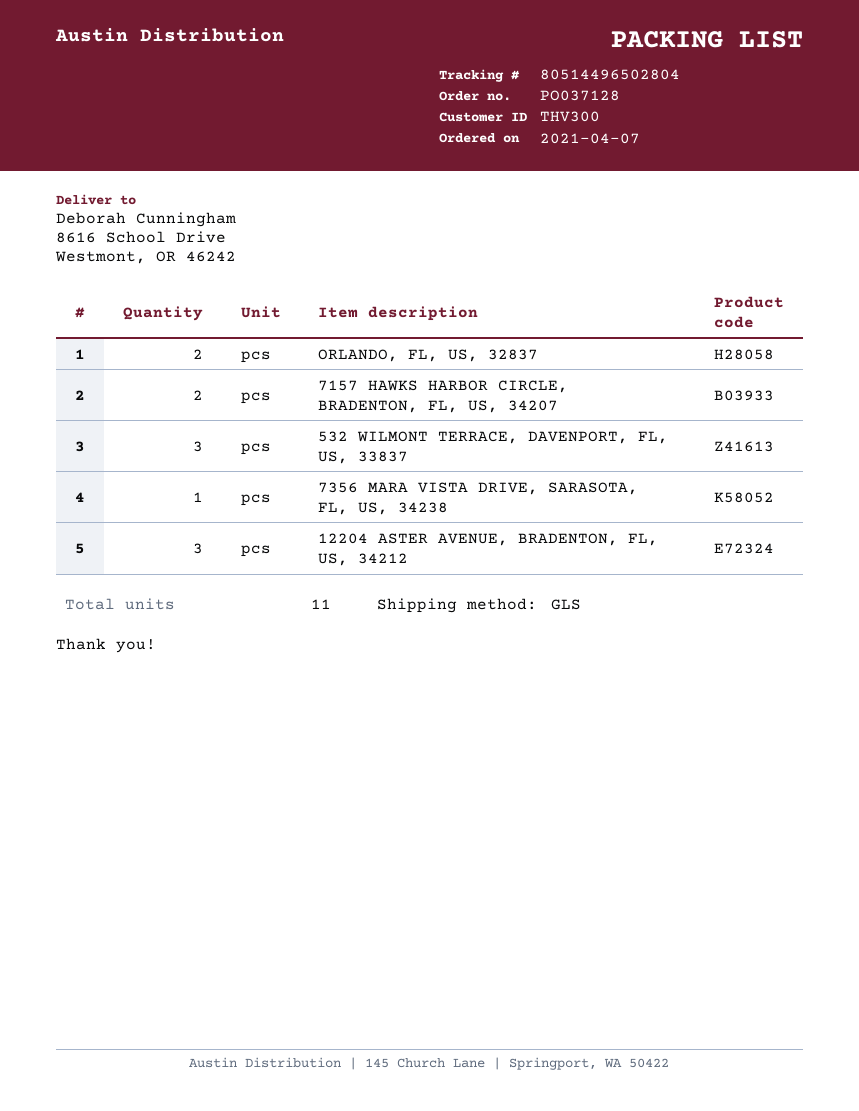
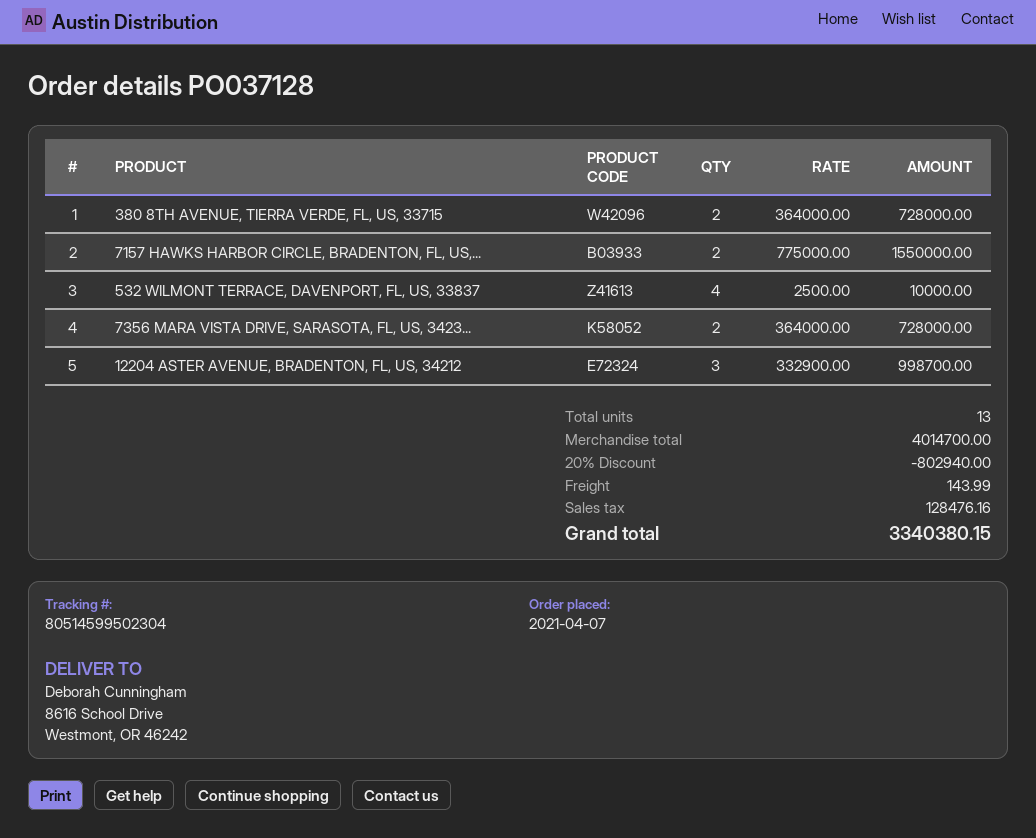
tracking number: 80514496502804 -> 80514599502304
ORLANDO, FL, US, 32837: 2 -> none
532 WILMONT TERRACE, DAVENPORT, FL, US, 33837: 3 -> 4
7356 MARA VISTA DRIVE, SARASOTA, FL, US, 34238: 1 -> 2
380 8TH AVENUE, TIERRA VERDE, FL, US, 33715: none -> 2
total quantity: 11 -> 13

